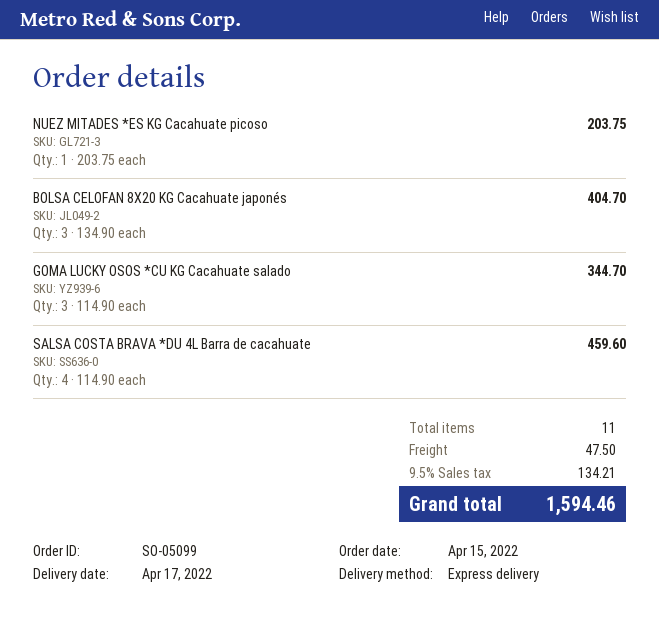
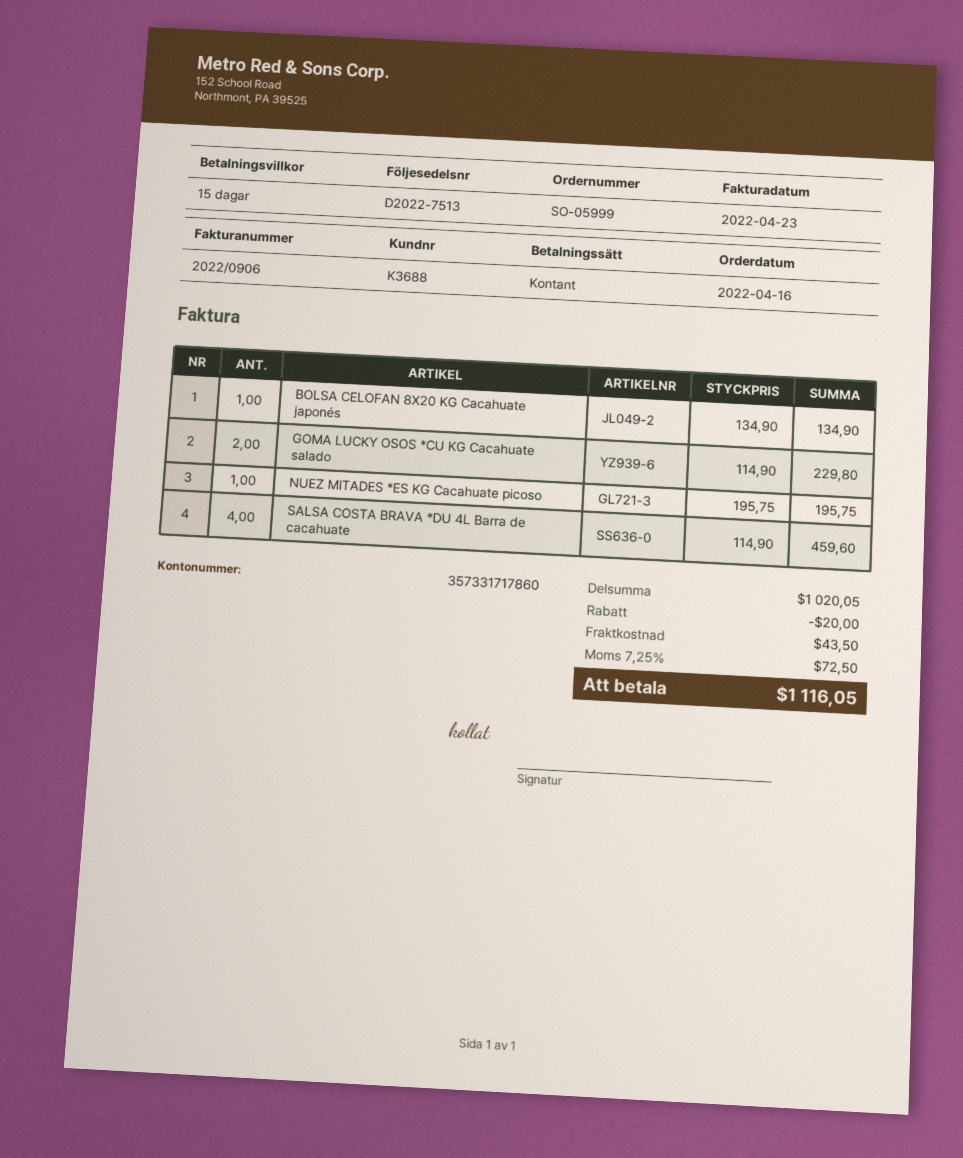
order number: SO-05099 -> SO-05999
order date: 2022-04-15 -> 2022-04-16
NUEZ MITADES *ES KG Cacahuate picoso: 1 x 203.75 = 203.75 -> 1 x 195.75 = 195.75
BOLSA CELOFAN 8X20 KG Cacahuate japonés: 3 x 134.90 = 404.70 -> 1 x 134.90 = 134.90
GOMA LUCKY OSOS *CU KG Cacahuate salado: 3 x 114.90 = 344.70 -> 2 x 114.90 = 229.80
discount: none -> 20.00
shipping: 47.50 -> 43.50
tax: 9.5% = 134.21 -> 7.25% = 72.50
total: 1594.46 -> 1116.05

